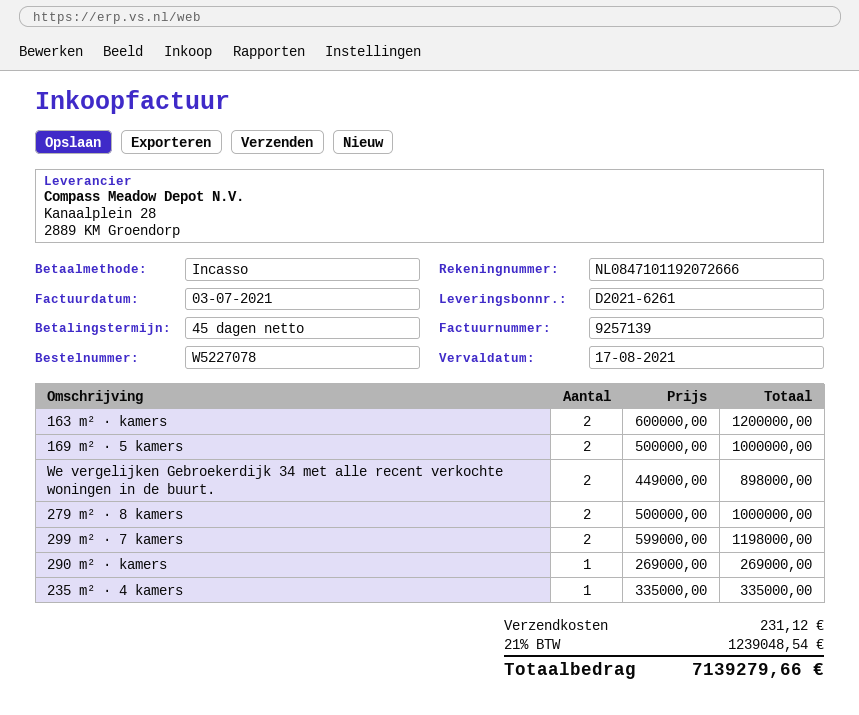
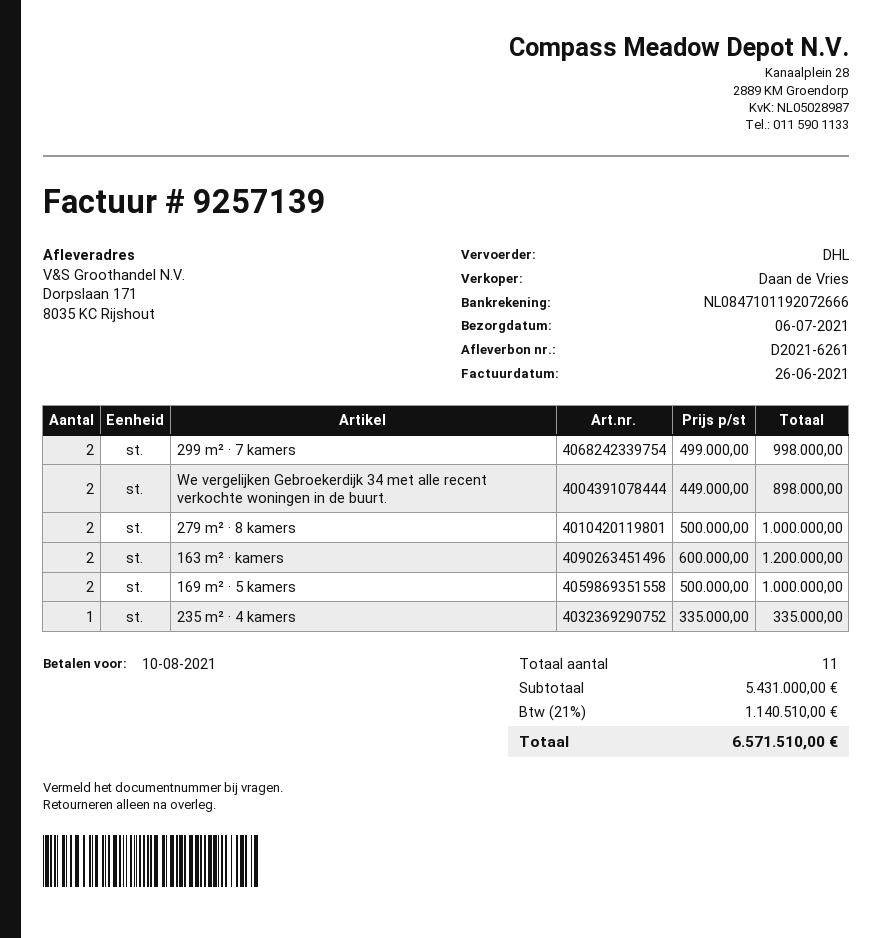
invoice date: 2021-07-03 -> 2021-06-26
due date: 2021-08-17 -> 2021-08-10
299 m² · 7 kamers: 2 x 599000.00 = 1198000.00 -> 2 x 499000.00 = 998000.00
290 m² · kamers: 1 x 269000.00 = 269000.00 -> none
shipping: 231.12 -> none
tax: 21% = 1239048.54 -> 21% = 1140510.00
total: 7139279.66 -> 6571510.00

